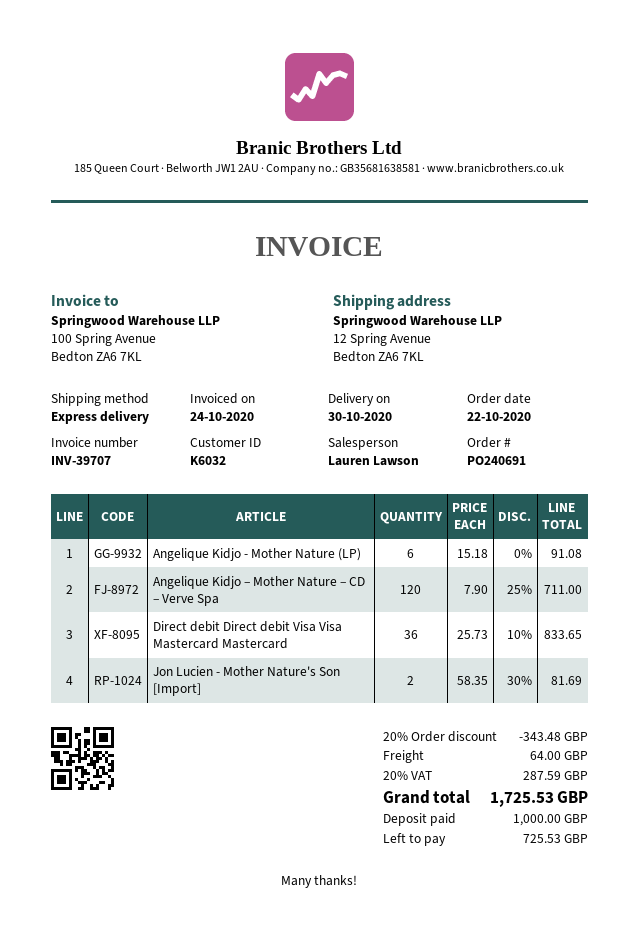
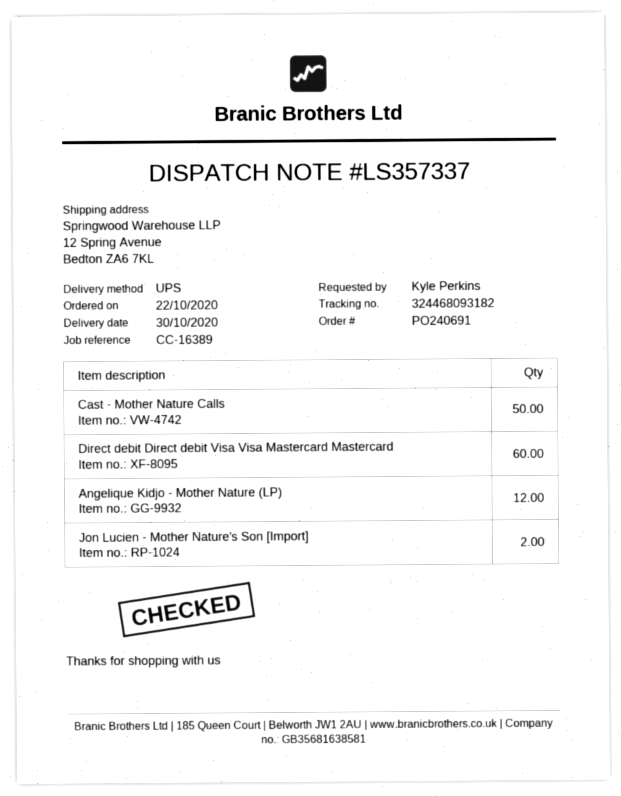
shipping method: express -> UPS
Angelique Kidjo - Mother Nature (LP): 6 -> 12
Angelique Kidjo – Mother Nature – CD – Verve Spa: 120 -> none
Direct debit Direct debit Visa Visa Mastercard Mastercard: 36 -> 60
Cast - Mother Nature Calls: none -> 50

